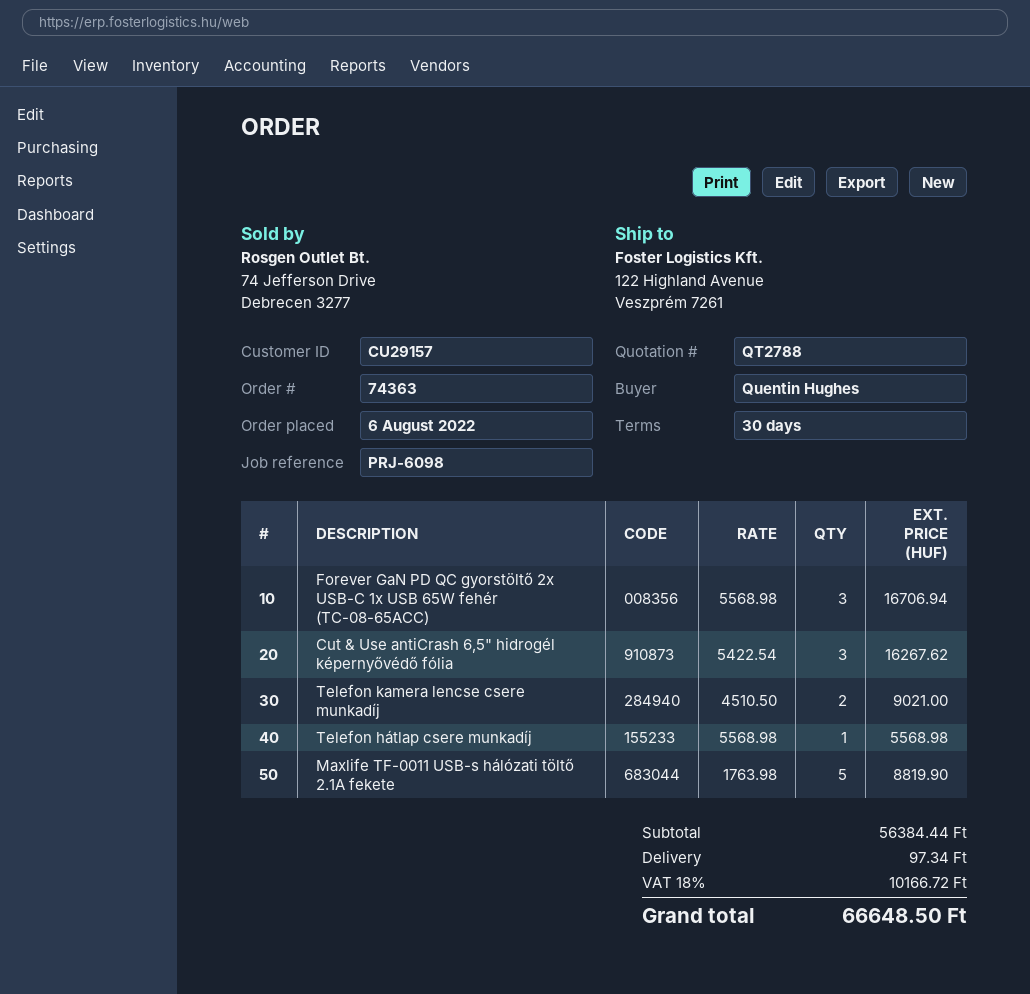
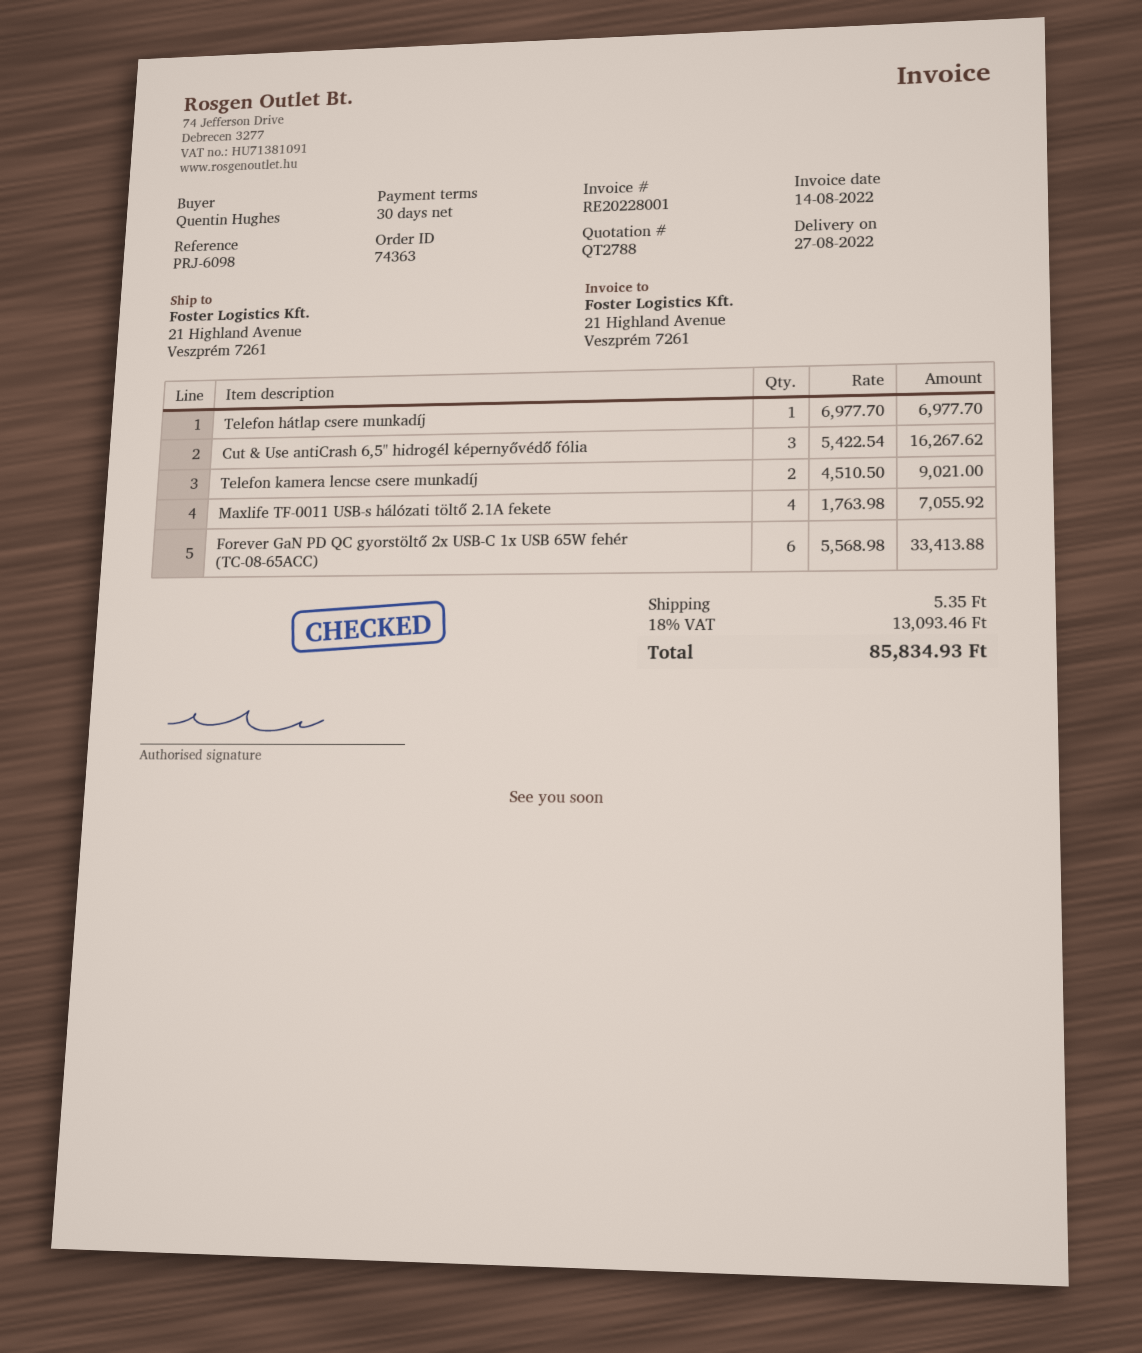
ship to: 122 Highland Avenue, Veszprém 7261 -> 21 Highland Avenue, Veszprém 7261
Forever GaN PD QC gyorstöltő 2x USB-C 1x USB 65W fehér (TC-08-65ACC): 3 x 5568.98 = 16706.94 -> 6 x 5568.98 = 33413.88
Telefon hátlap csere munkadíj: 1 x 5568.98 = 5568.98 -> 1 x 6977.70 = 6977.70
Maxlife TF-0011 USB-s hálózati töltő 2.1A fekete: 5 x 1763.98 = 8819.90 -> 4 x 1763.98 = 7055.92
shipping: 97.34 -> 5.35
tax: 18% = 10166.72 -> 18% = 13093.46
total: 66648.50 -> 85834.93

